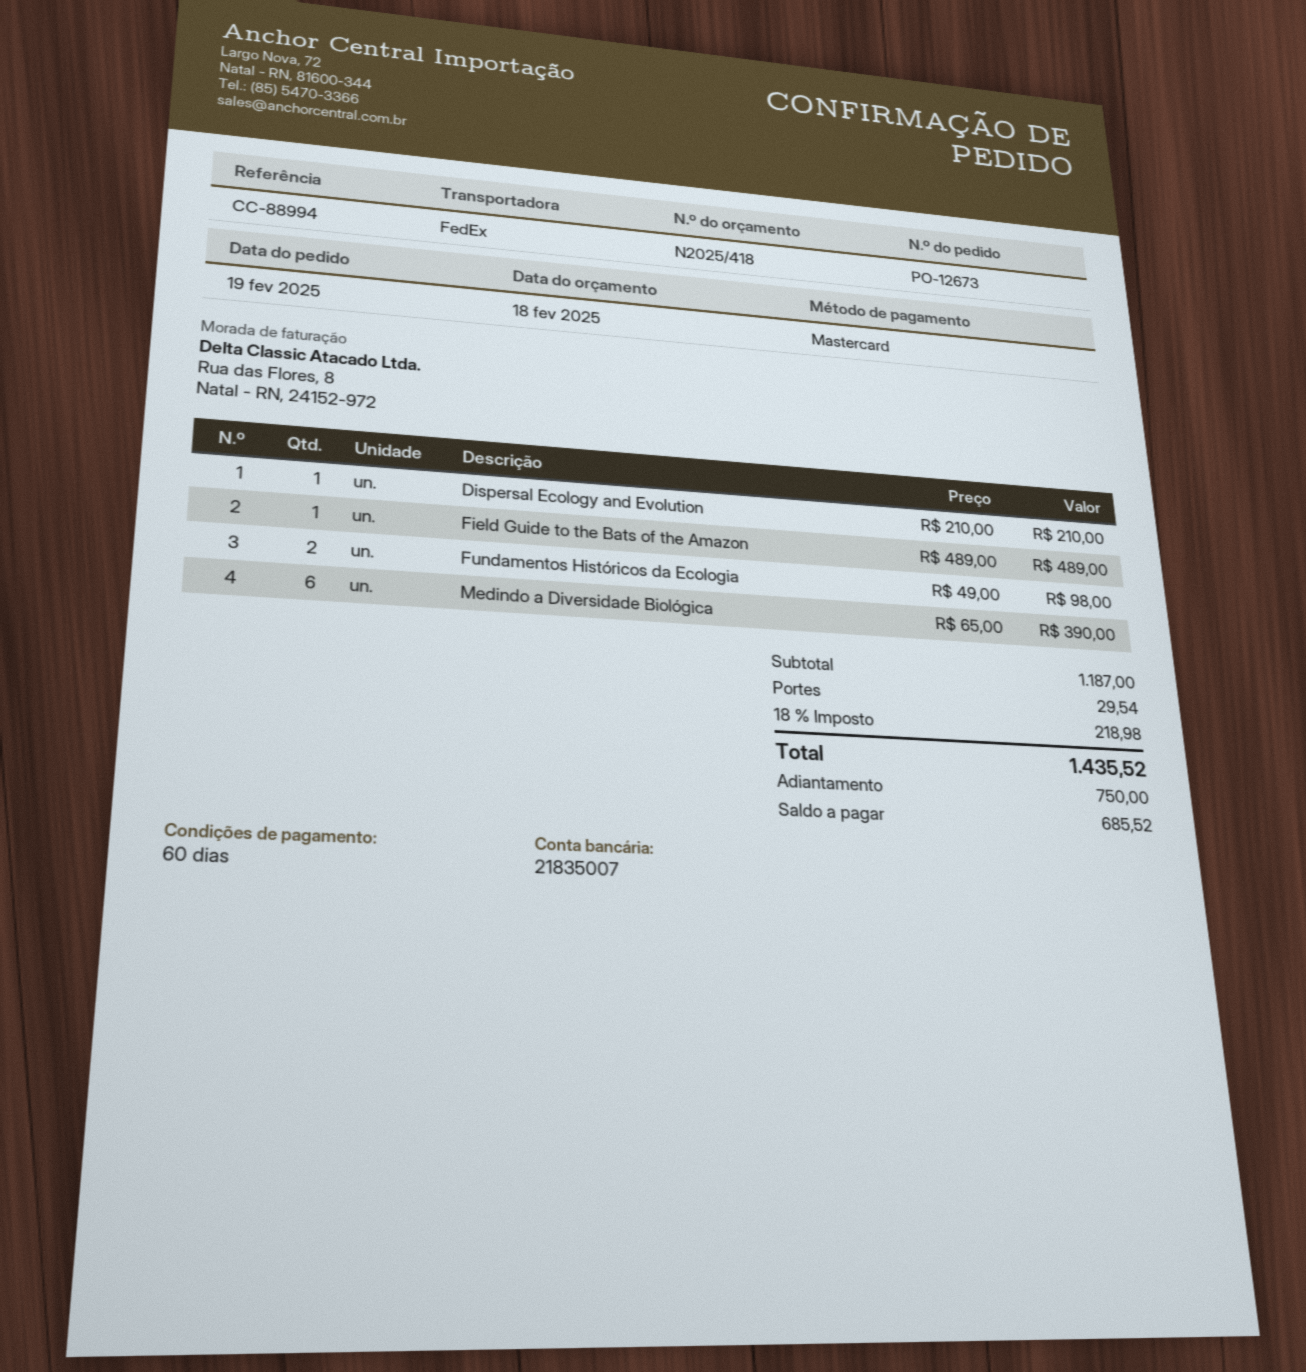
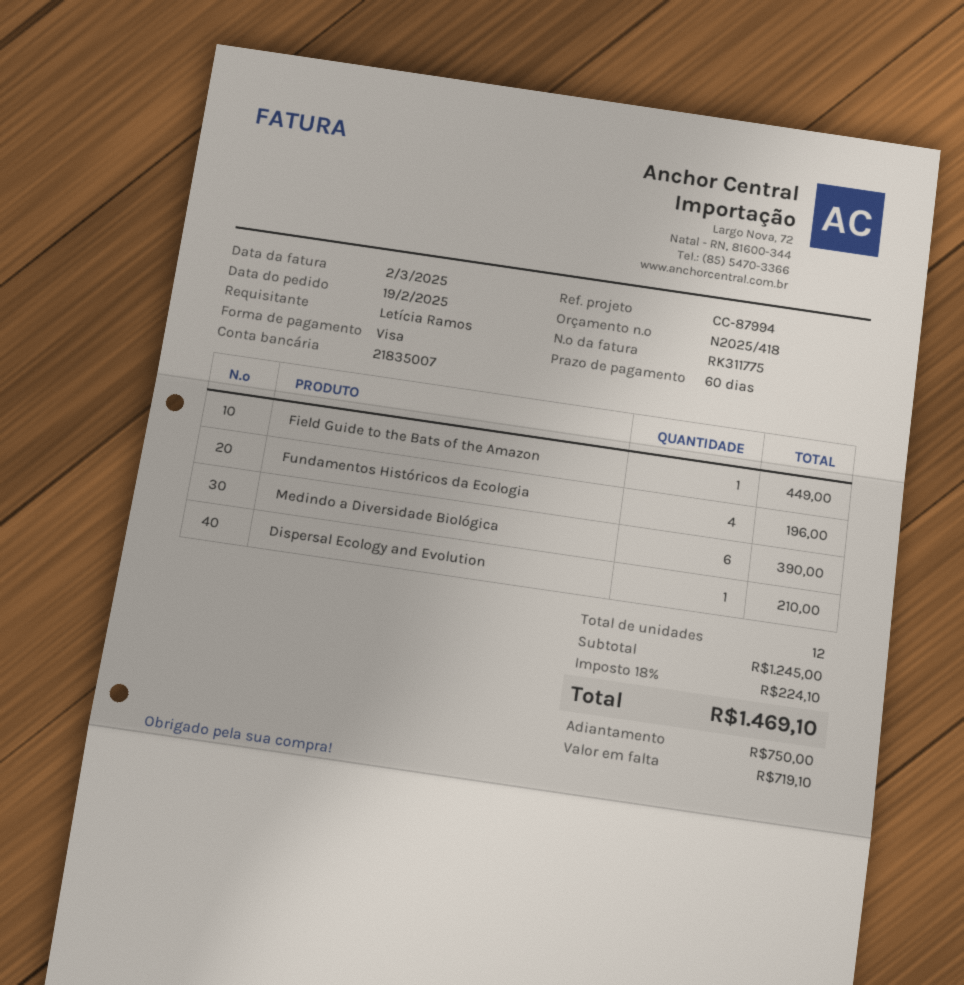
reference: CC-88994 -> CC-87994
payment method: Mastercard -> Visa
Field Guide to the Bats of the Amazon: 1 for 489.00 -> 1 for 449.00
Fundamentos Históricos da Ecologia: 2 for 98.00 -> 4 for 196.00
subtotal: 1187.00 -> 1245.00
shipping: 29.54 -> none
tax: 18% = 218.98 -> 18% = 224.10
total: 1435.52 -> 1469.10
balance: 685.52 -> 719.10

